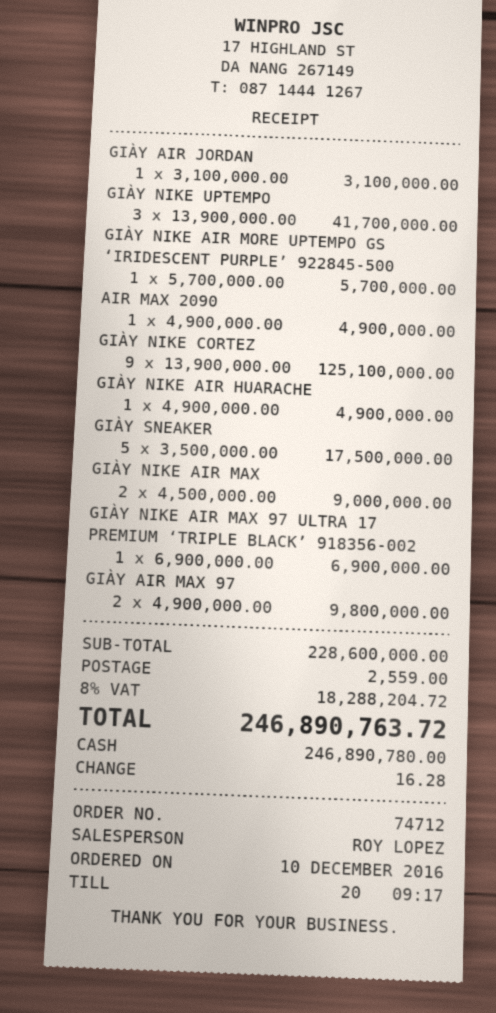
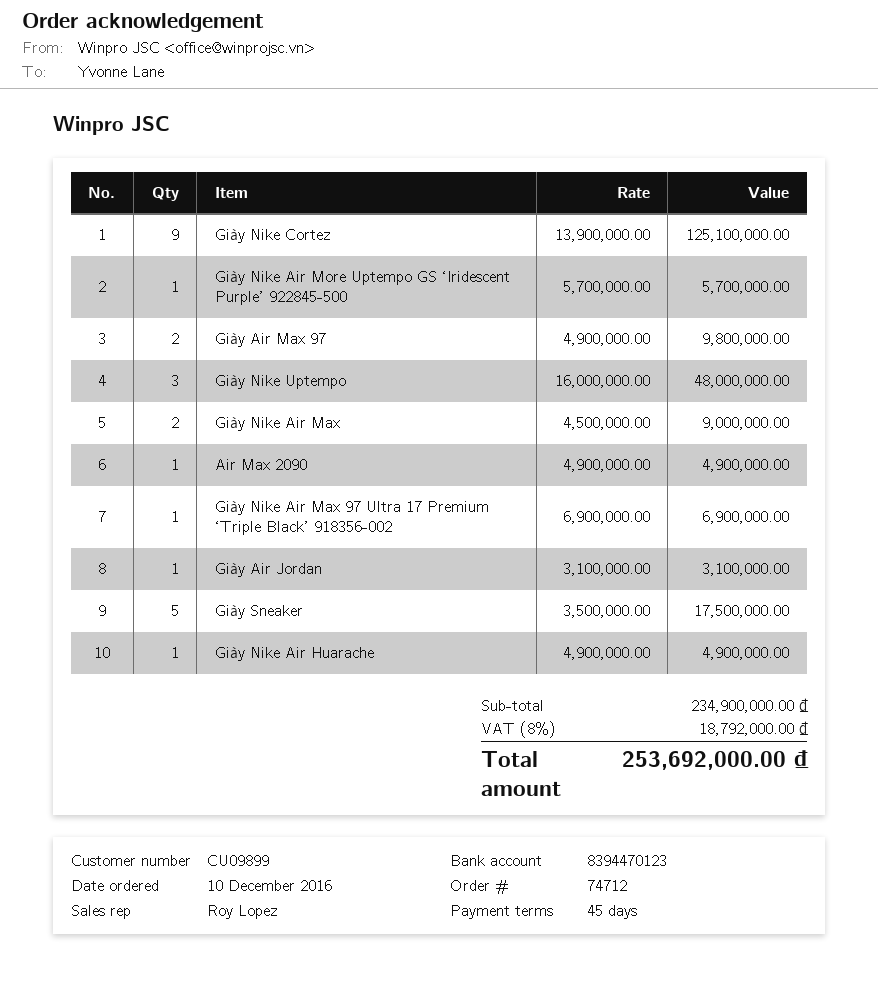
GIÀY NIKE UPTEMPO: 3 x 13900000.00 = 41700000.00 -> 3 x 16000000.00 = 48000000.00
subtotal: 228600000.00 -> 234900000.00
shipping: 2559.00 -> none
tax: 8% = 18288204.72 -> 8% = 18792000.00
total: 246890763.72 -> 253692000.00

